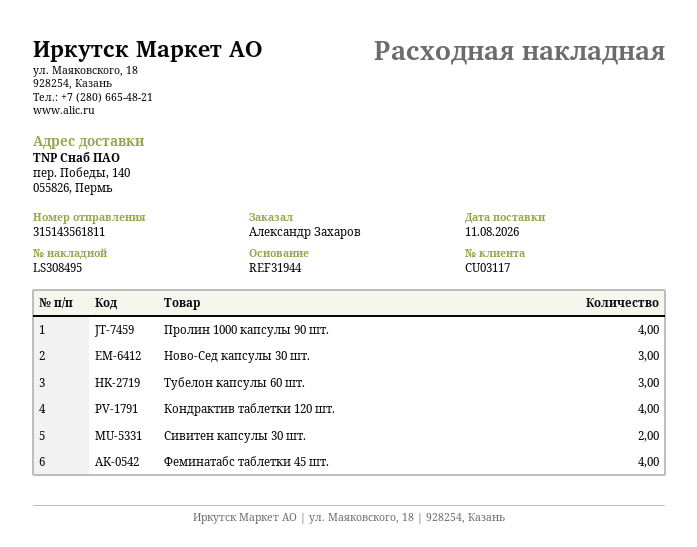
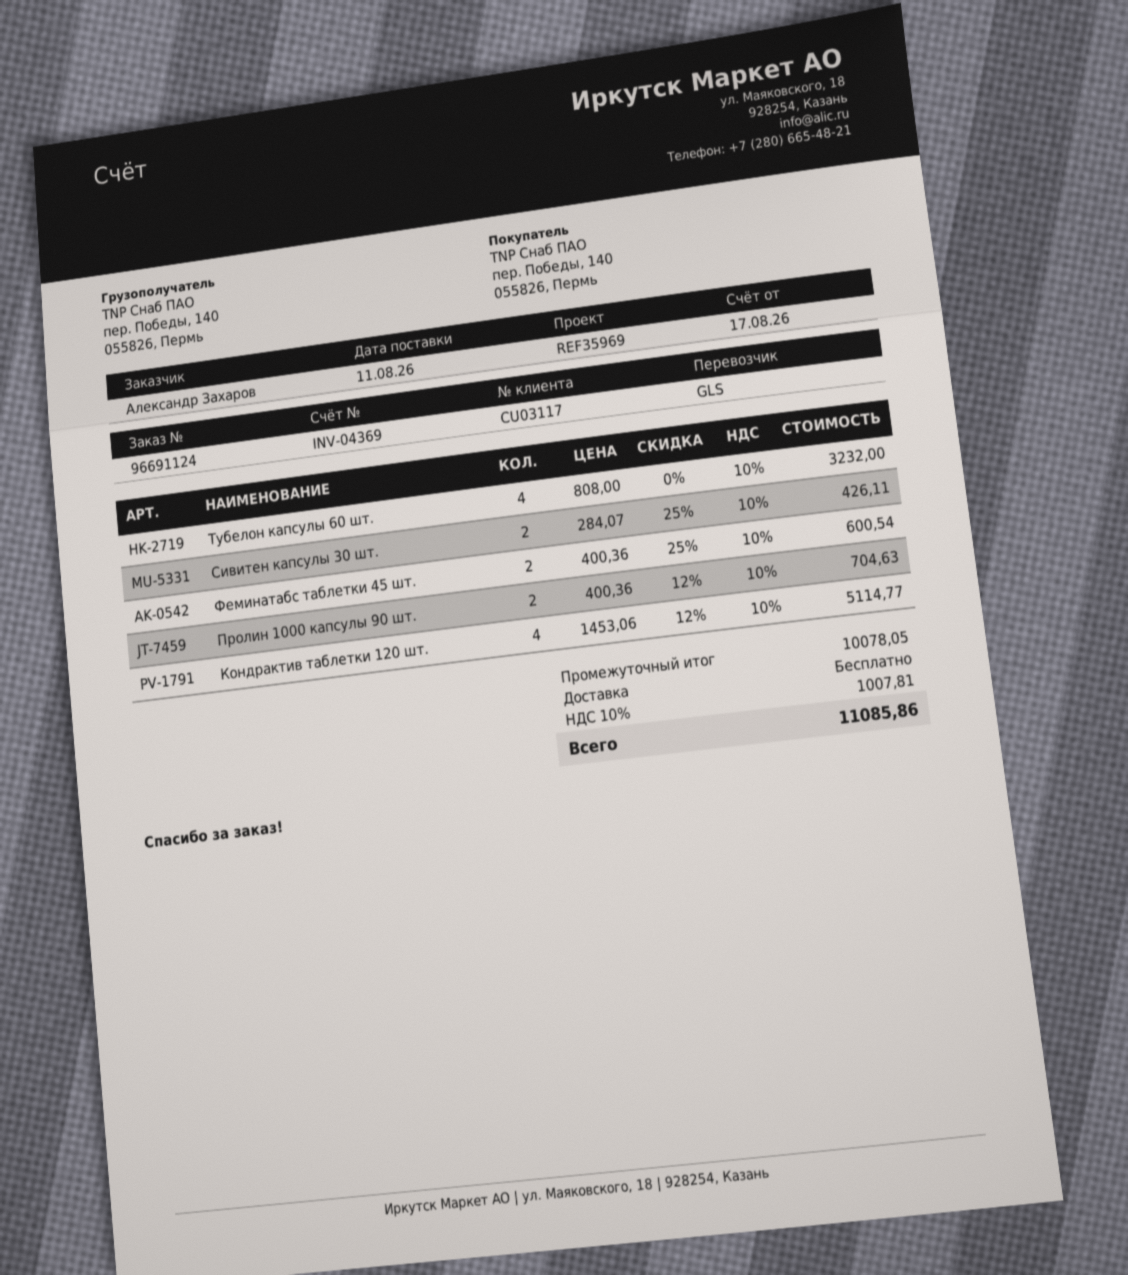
reference: REF31944 -> REF35969
Пролин 1000 капсулы 90 шт.: 4 -> 2
Ново-Сед капсулы 30 шт.: 3 -> none
Тубелон капсулы 60 шт.: 3 -> 4
Феминатабс таблетки 45 шт.: 4 -> 2

